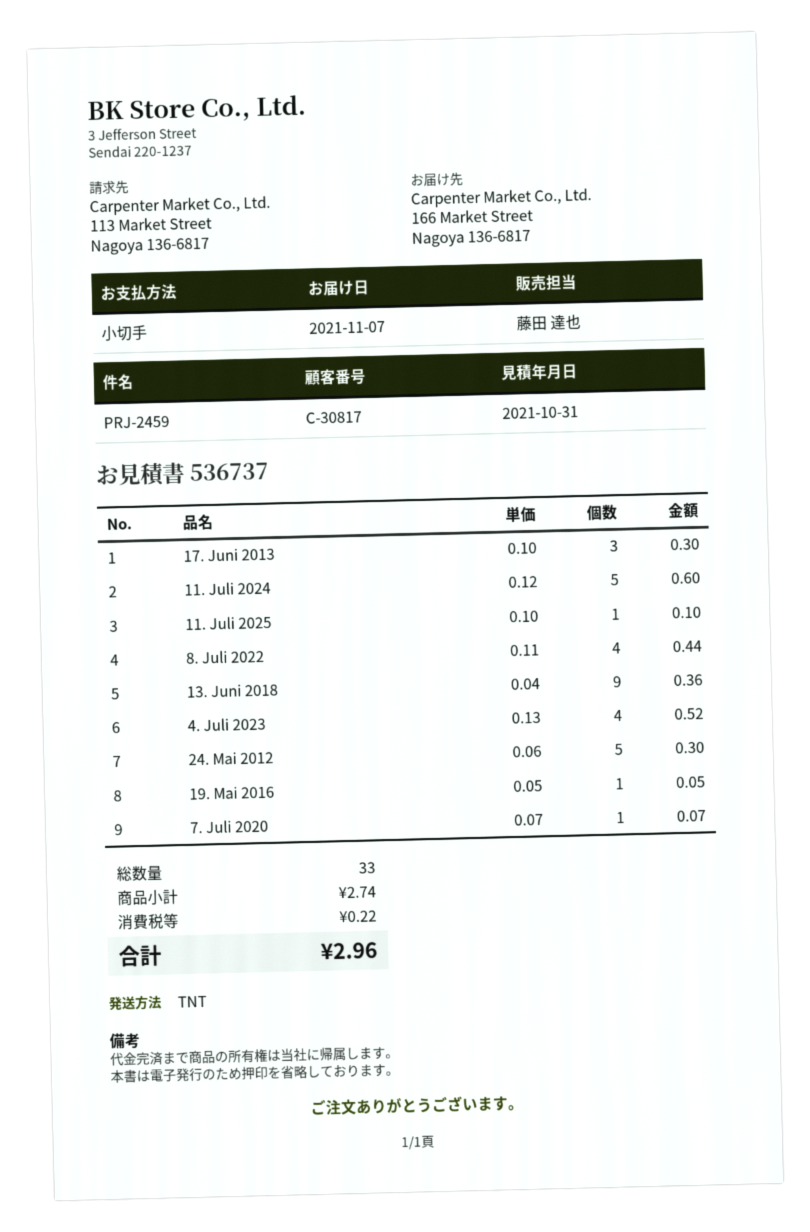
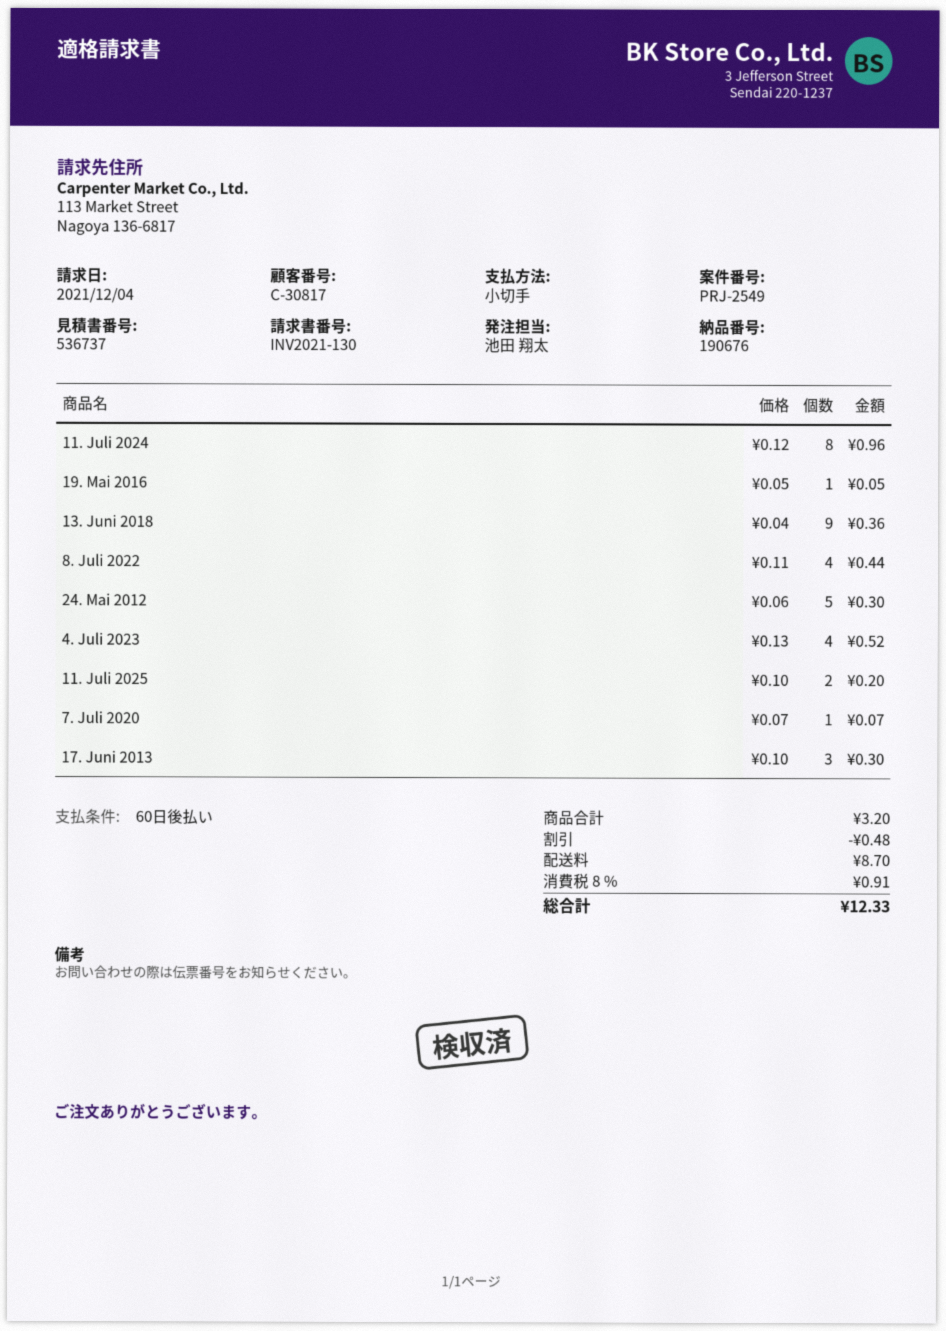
reference: PRJ-2459 -> PRJ-2549
11. Juli 2024: 5 x 0.12 = 0.60 -> 8 x 0.12 = 0.96
11. Juli 2025: 1 x 0.10 = 0.10 -> 2 x 0.10 = 0.20
subtotal: 2.74 -> 3.20
discount: none -> 0.48
shipping: none -> 8.70
tax: 0.22 -> 0.91
total: 2.96 -> 12.33

